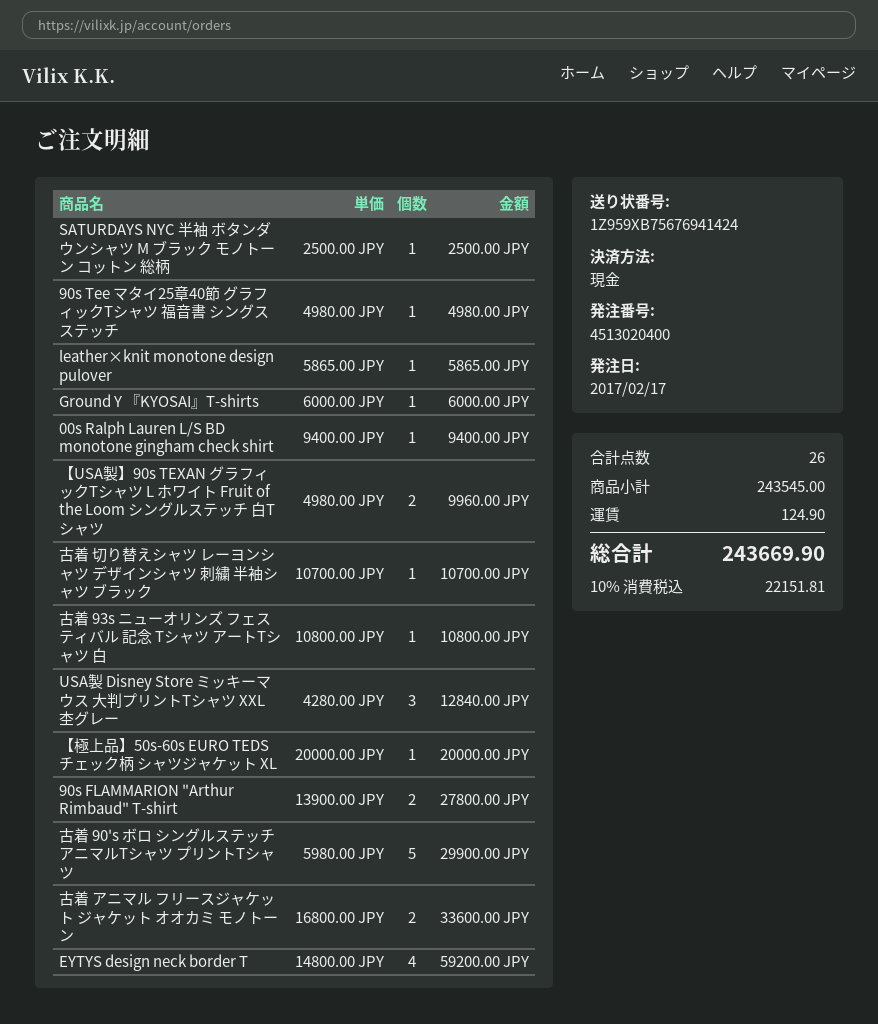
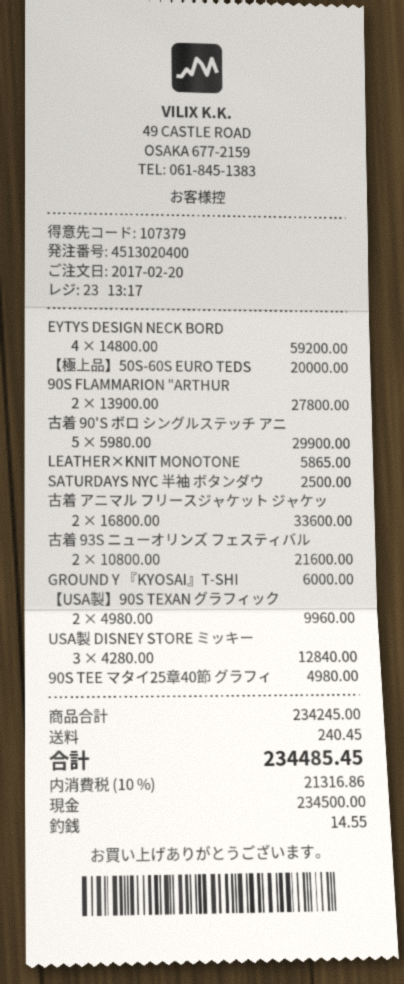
order date: 2017-02-17 -> 2017-02-20
00s Ralph Lauren L/S BD monotone gingham check shirt: 1 x 9400.00 = 9400.00 -> none
古着 切り替えシャツ レーヨンシャツ デザインシャツ 刺繍 半袖シャツ ブラック: 1 x 10700.00 = 10700.00 -> none
古着 93s ニューオリンズ フェスティバル 記念 Tシャツ アートTシャツ 白: 1 x 10800.00 = 10800.00 -> 2 x 10800.00 = 21600.00
subtotal: 243545.00 -> 234245.00
shipping: 124.90 -> 240.45
tax: 10% = 22151.81 -> 10% = 21316.86
total: 243669.90 -> 234485.45

